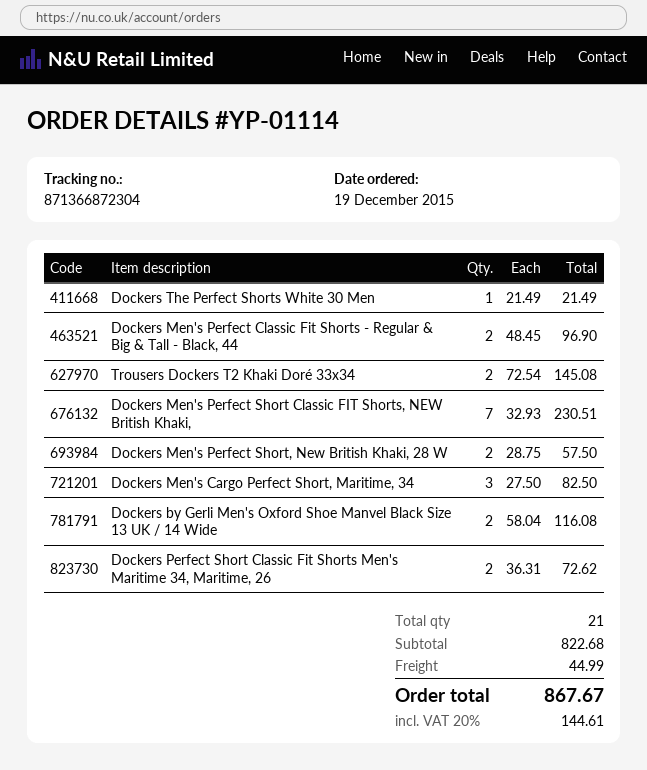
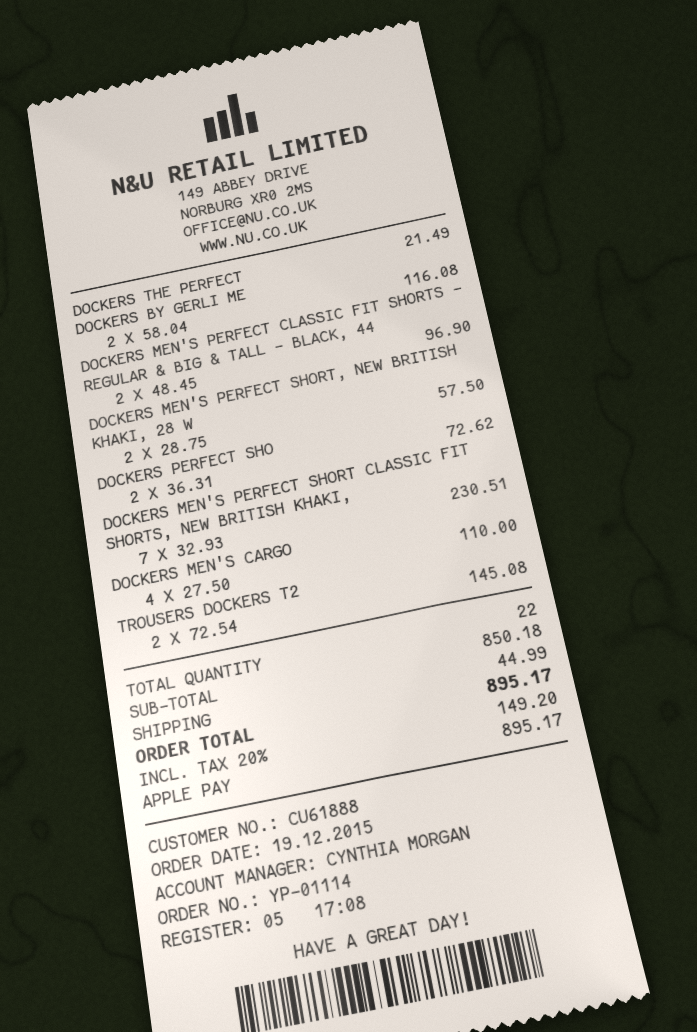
Dockers Men's Cargo Perfect Short, Maritime, 34: 3 x 27.50 = 82.50 -> 4 x 27.50 = 110.00
total quantity: 21 -> 22
subtotal: 822.68 -> 850.18
tax: 20% = 144.61 -> 20% = 149.20
total: 867.67 -> 895.17

